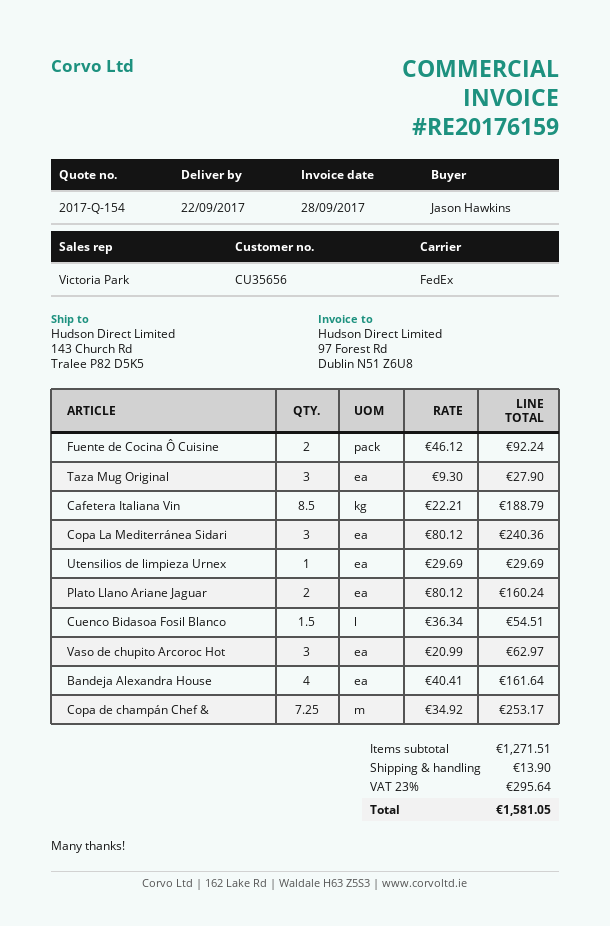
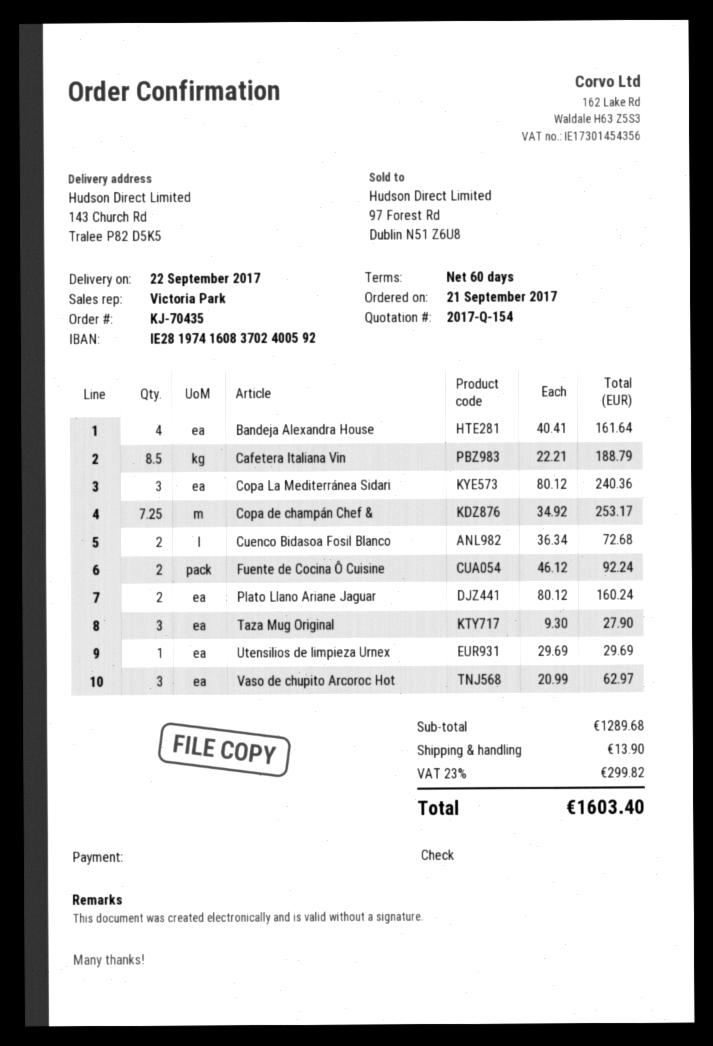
Cuenco Bidasoa Fosil Blanco: 1.5 x 36.34 = 54.51 -> 2 x 36.34 = 72.68
subtotal: 1271.51 -> 1289.68
tax: 23% = 295.64 -> 23% = 299.82
total: 1581.05 -> 1603.40

